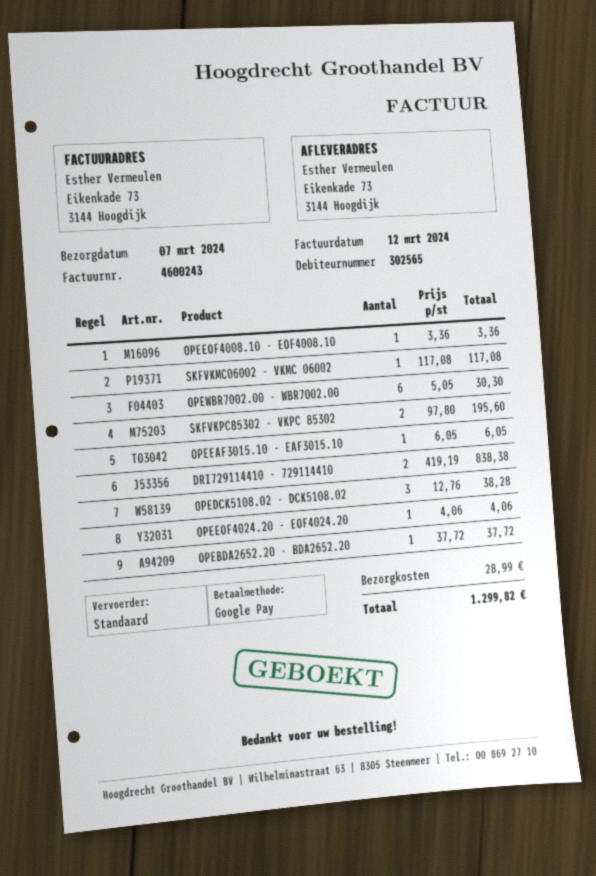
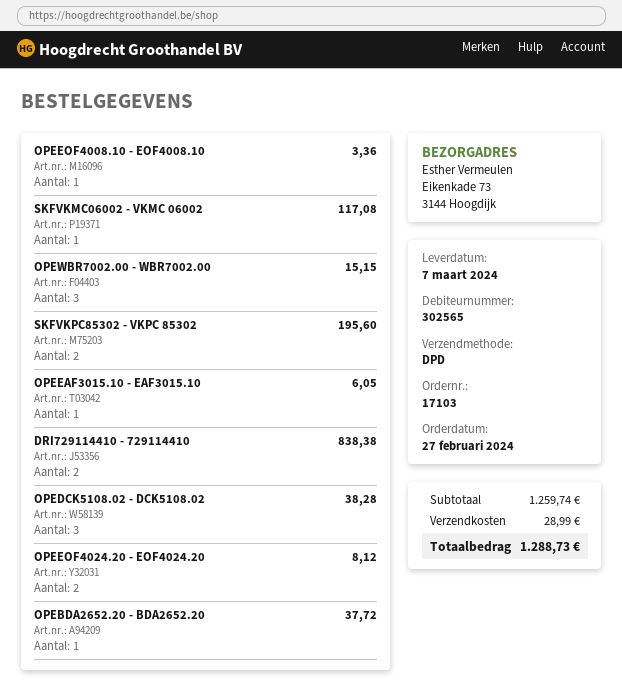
shipping method: standard -> DPD
OPEWBR7002.00 - WBR7002.00: 6 for 30.30 -> 3 for 15.15
OPEEOF4024.20 - EOF4024.20: 1 for 4.06 -> 2 for 8.12
total: 1299.82 -> 1288.73

